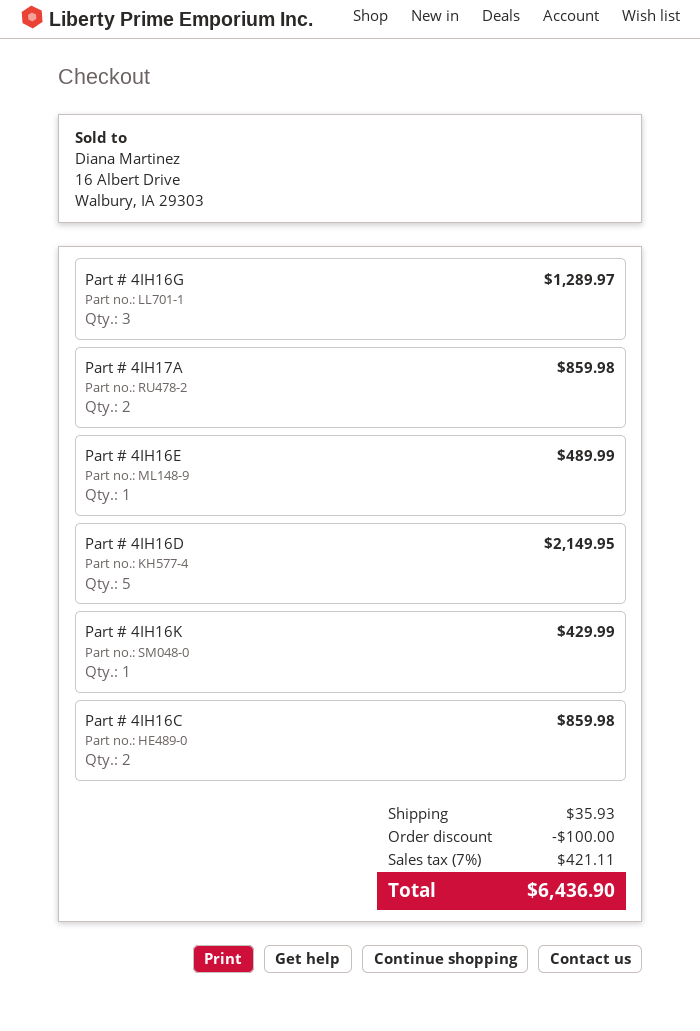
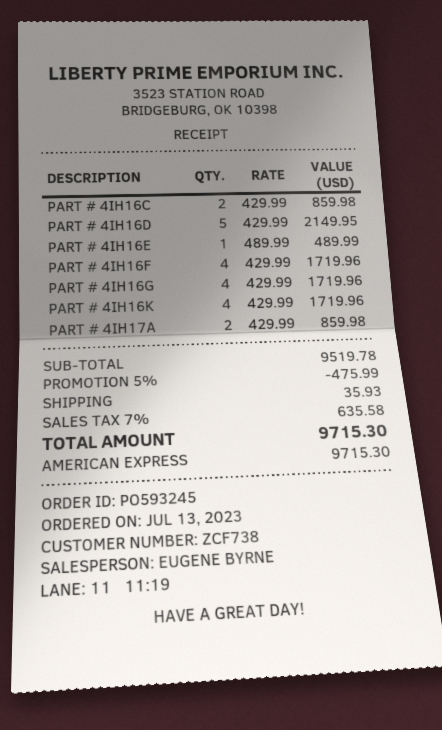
Part # 4IH16G: 3 for 1289.97 -> 4 for 1719.96
Part # 4IH16K: 1 for 429.99 -> 4 for 1719.96
PART # 4IH16F: none -> 4 for 1719.96
discount: 100.00 -> 475.99
tax: 7% = 421.11 -> 7% = 635.58
total: 6436.90 -> 9715.30

